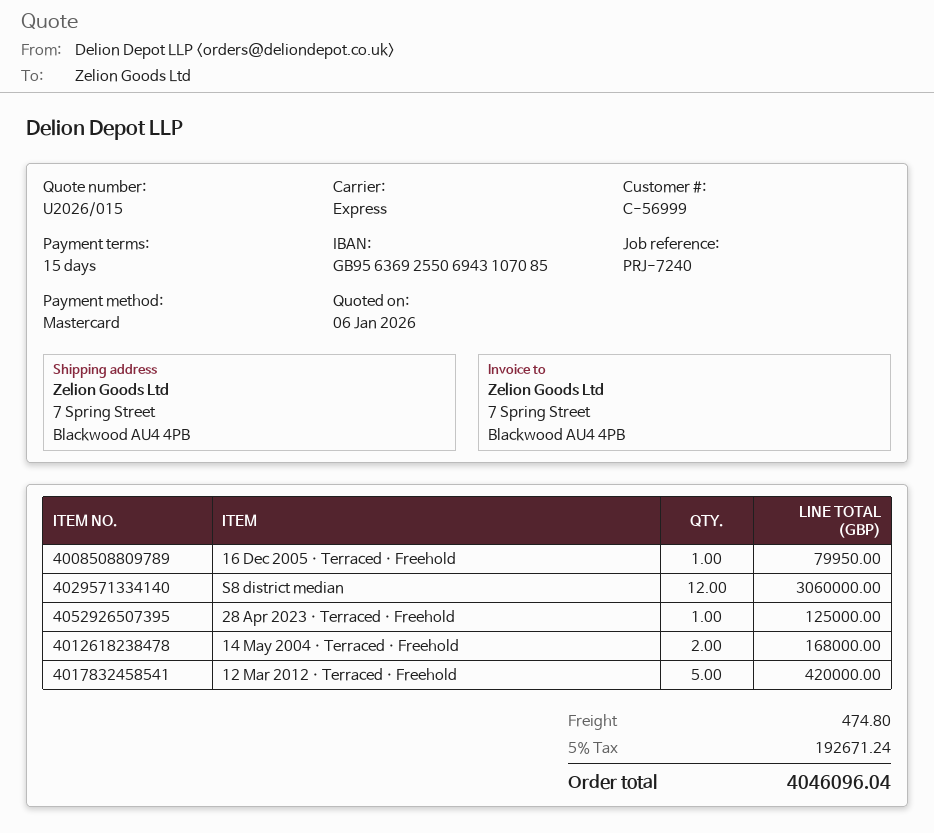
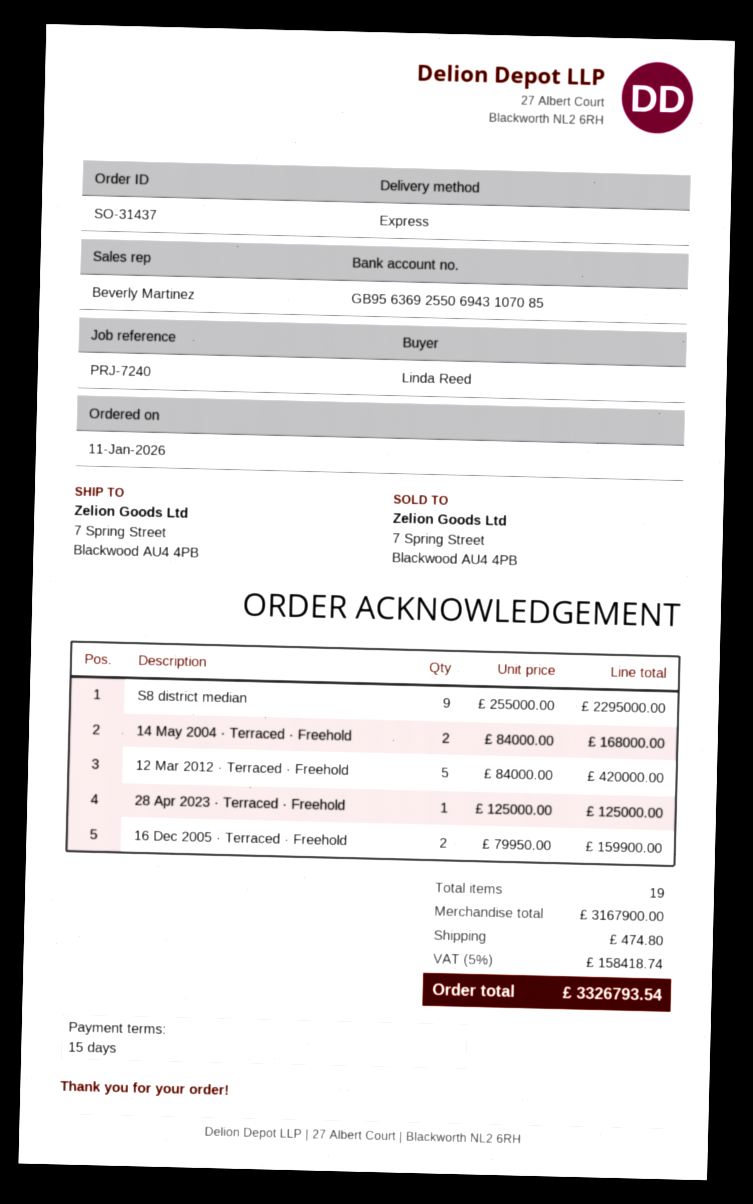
16 Dec 2005 · Terraced · Freehold: 1 for 79950.00 -> 2 for 159900.00
S8 district median: 12 for 3060000.00 -> 9 for 2295000.00
tax: 5% = 192671.24 -> 5% = 158418.74
total: 4046096.04 -> 3326793.54

